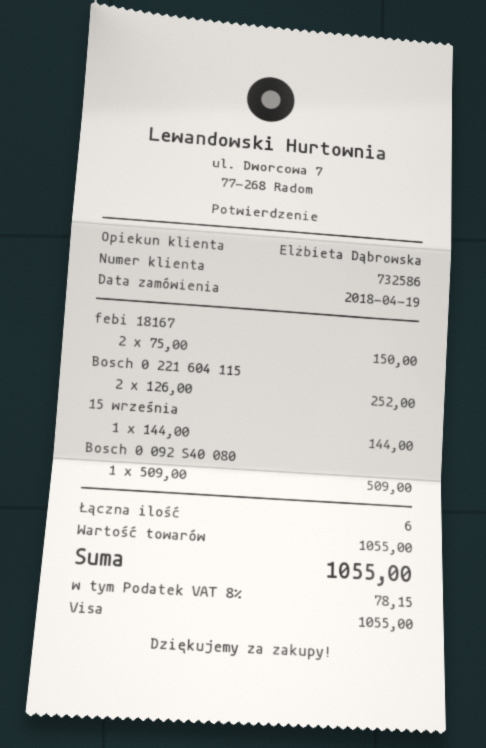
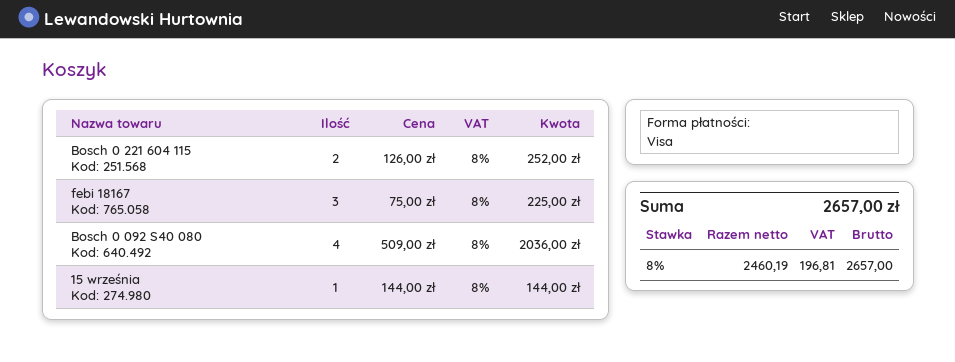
febi 18167: 2 x 75.00 = 150.00 -> 3 x 75.00 = 225.00
Bosch 0 092 S40 080: 1 x 509.00 = 509.00 -> 4 x 509.00 = 2036.00
tax: 8% = 78.15 -> 8% = 196.81
total: 1055.00 -> 2657.00

